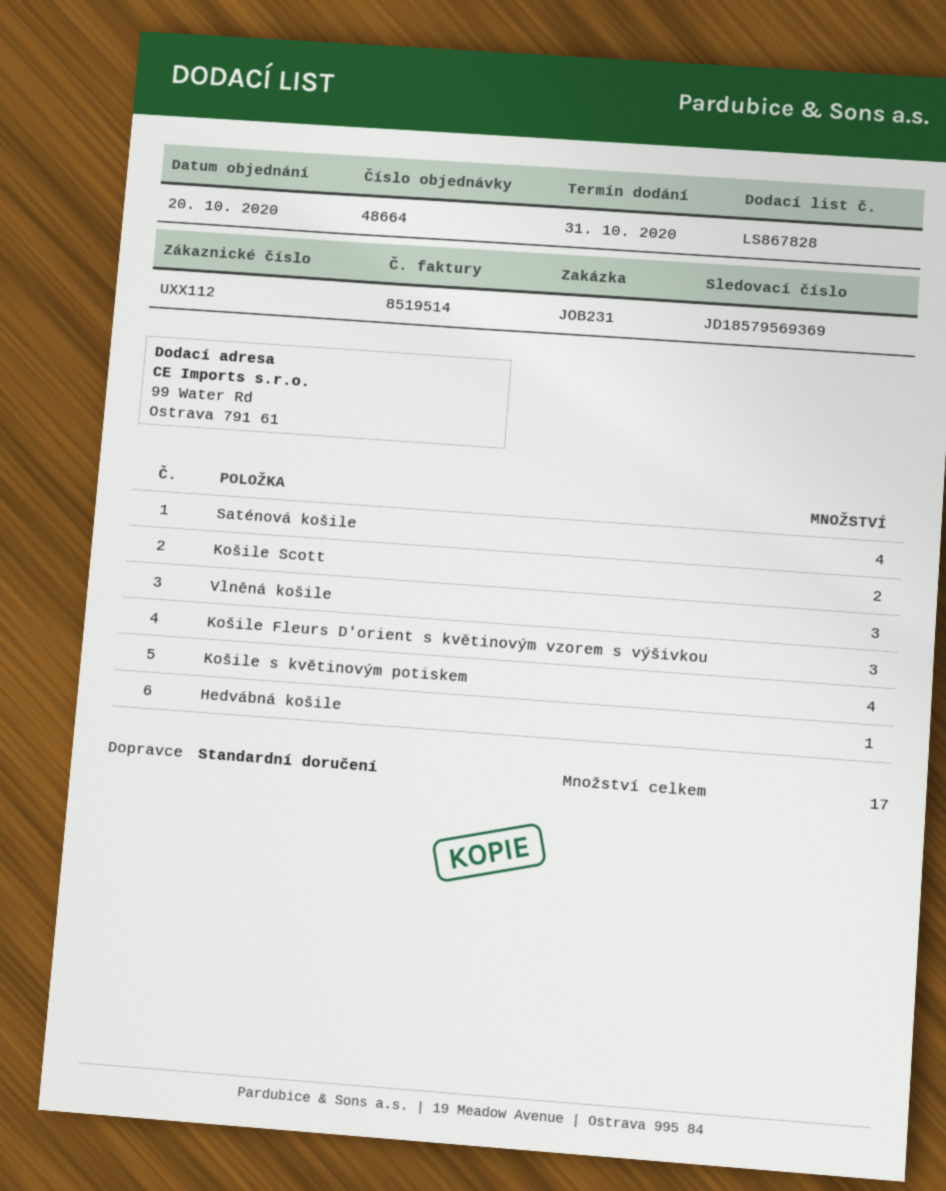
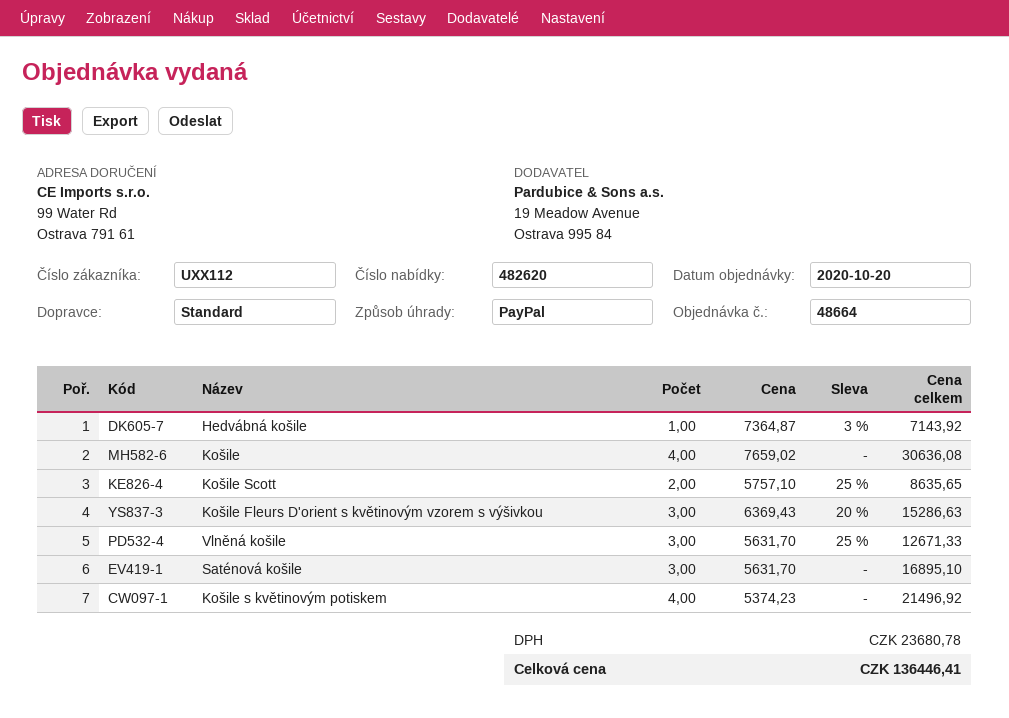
Saténová košile: 4 -> 3
Košile: none -> 4

